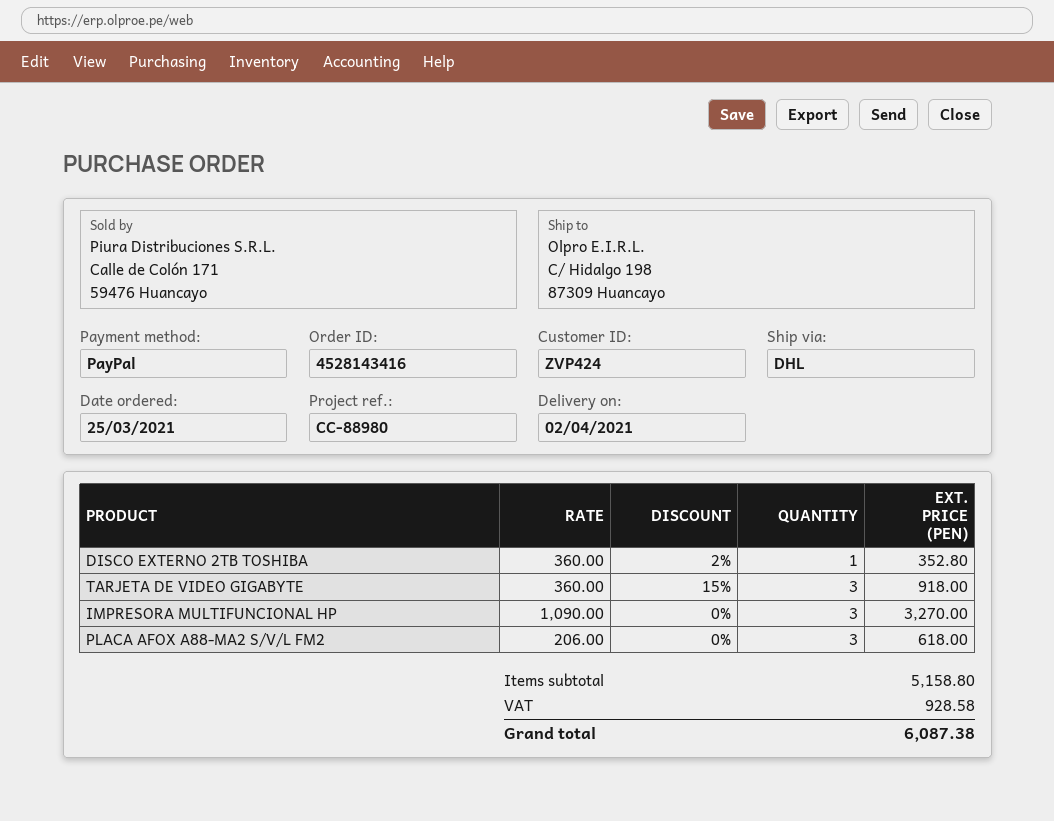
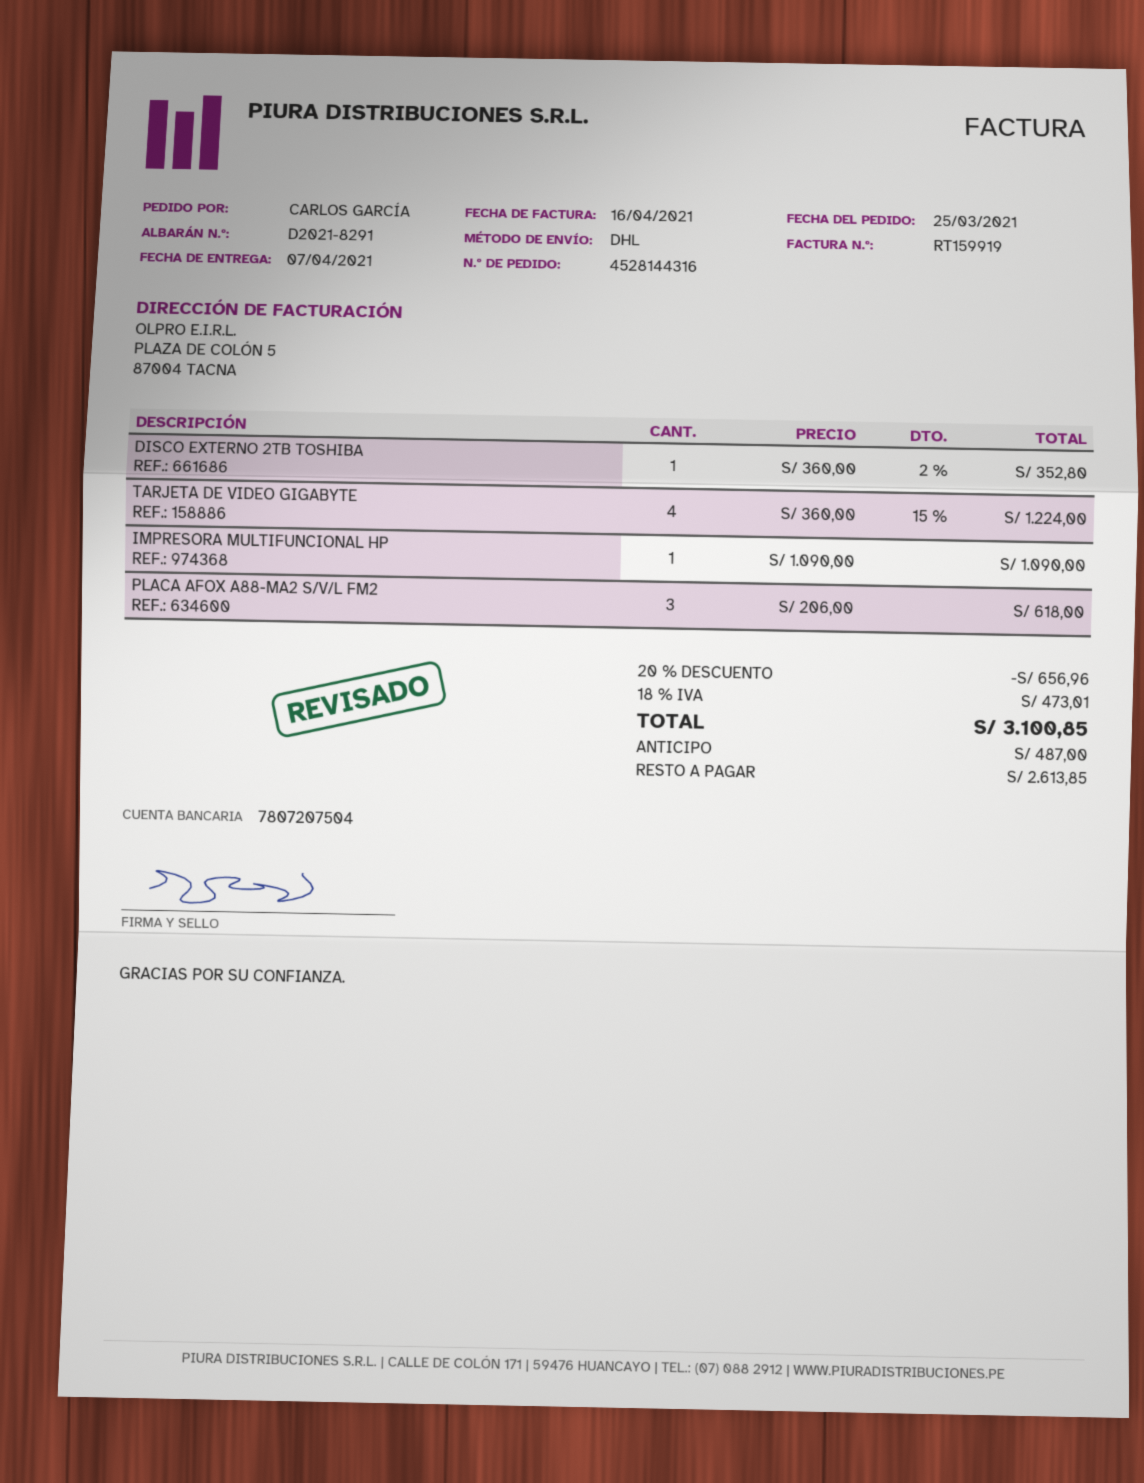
order number: 4528143416 -> 4528144316
delivery date: 2021-04-02 -> 2021-04-07
TARJETA DE VIDEO GIGABYTE: 3 x 360.00 - 15% = 918.00 -> 4 x 360.00 - 15% = 1224.00
IMPRESORA MULTIFUNCIONAL HP: 3 x 1090.00 = 3270.00 -> 1 x 1090.00 = 1090.00
discount: none -> 20% = 656.96
tax: 928.58 -> 473.01
total: 6087.38 -> 3100.85

